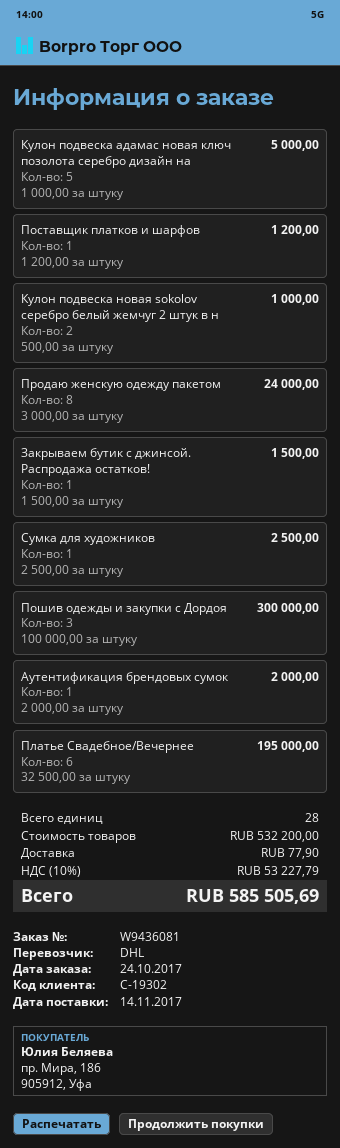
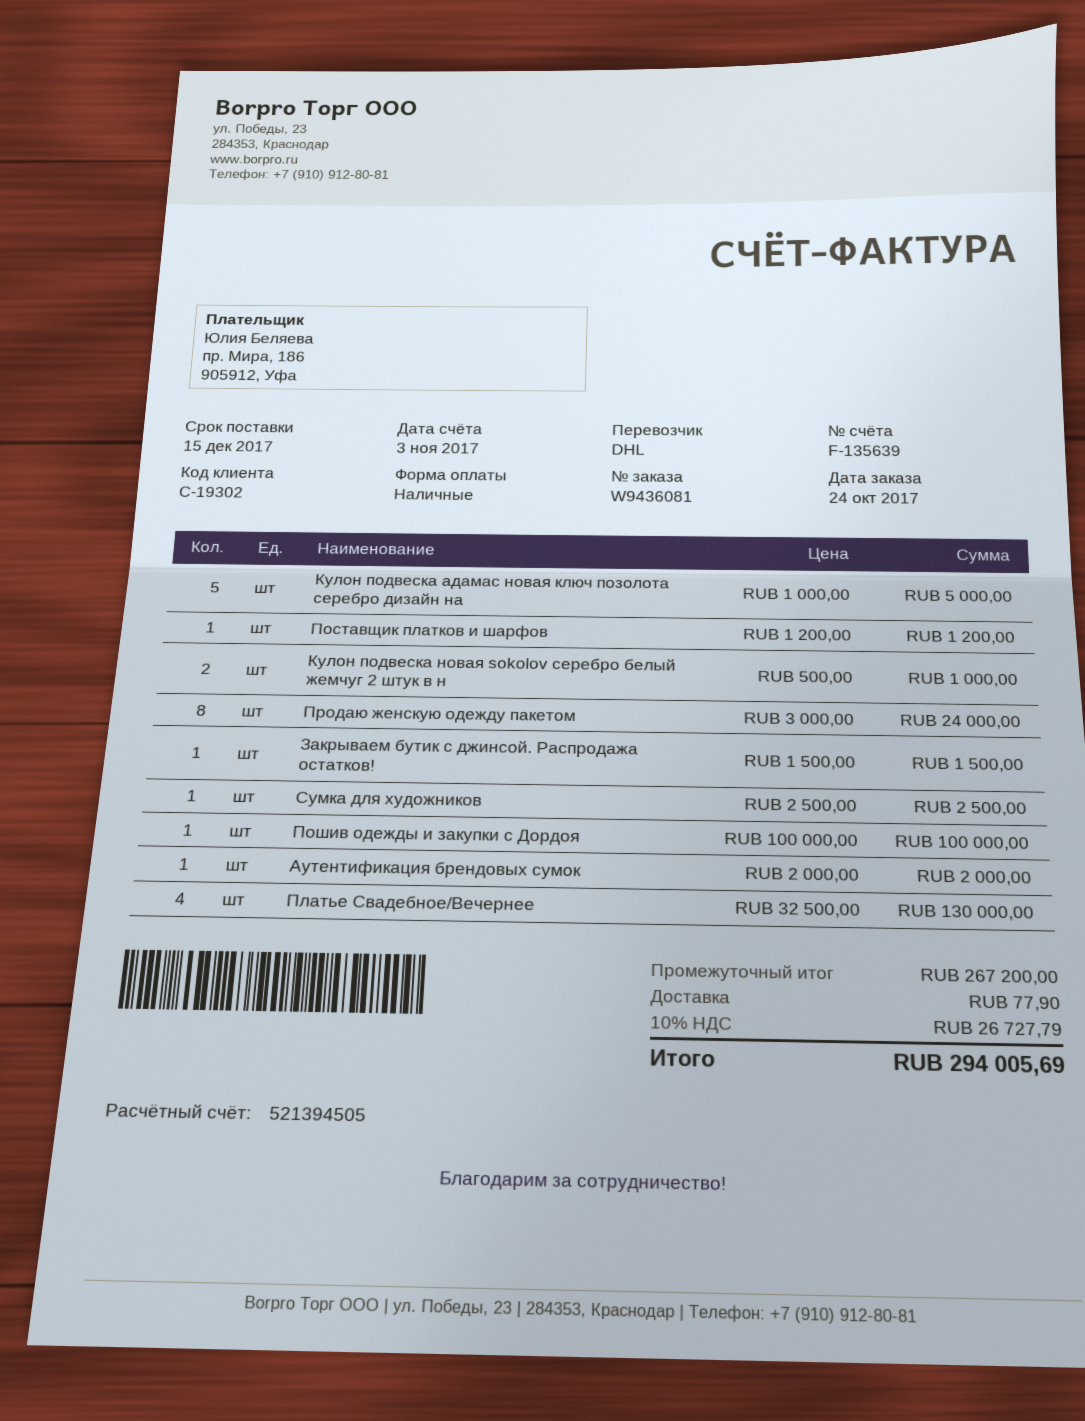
delivery date: 2017-11-14 -> 2017-12-15
Пошив одежды и закупки с Дордоя: 3 x 100000.00 = 300000.00 -> 1 x 100000.00 = 100000.00
Платье Свадебное/Вечернее: 6 x 32500.00 = 195000.00 -> 4 x 32500.00 = 130000.00
subtotal: 532200.00 -> 267200.00
tax: 10% = 53227.79 -> 10% = 26727.79
total: 585505.69 -> 294005.69

